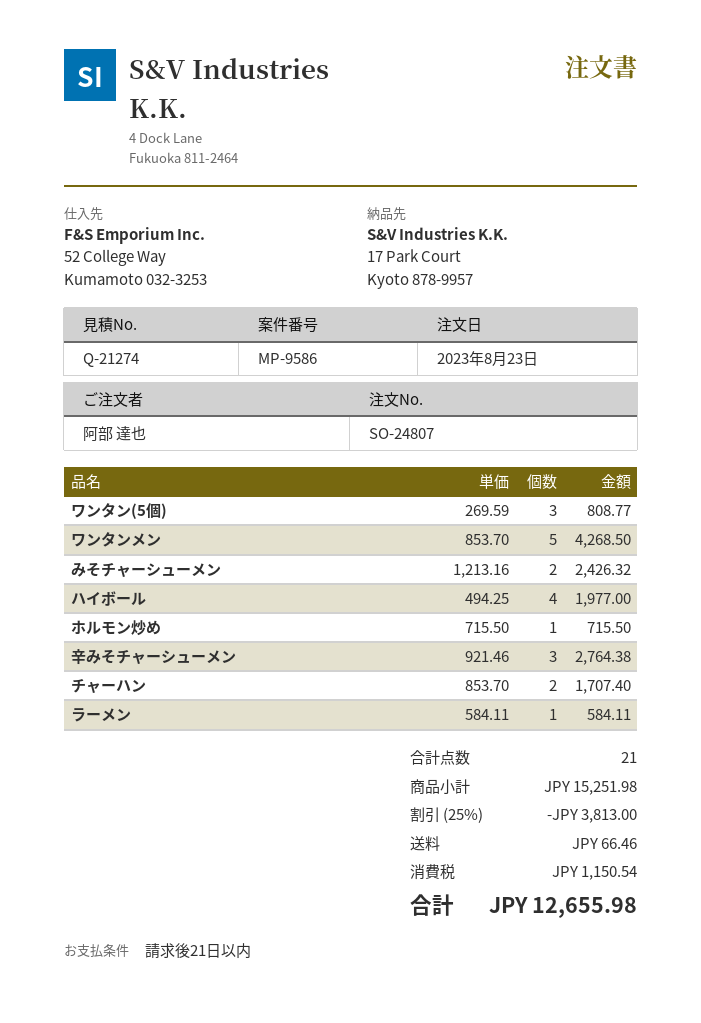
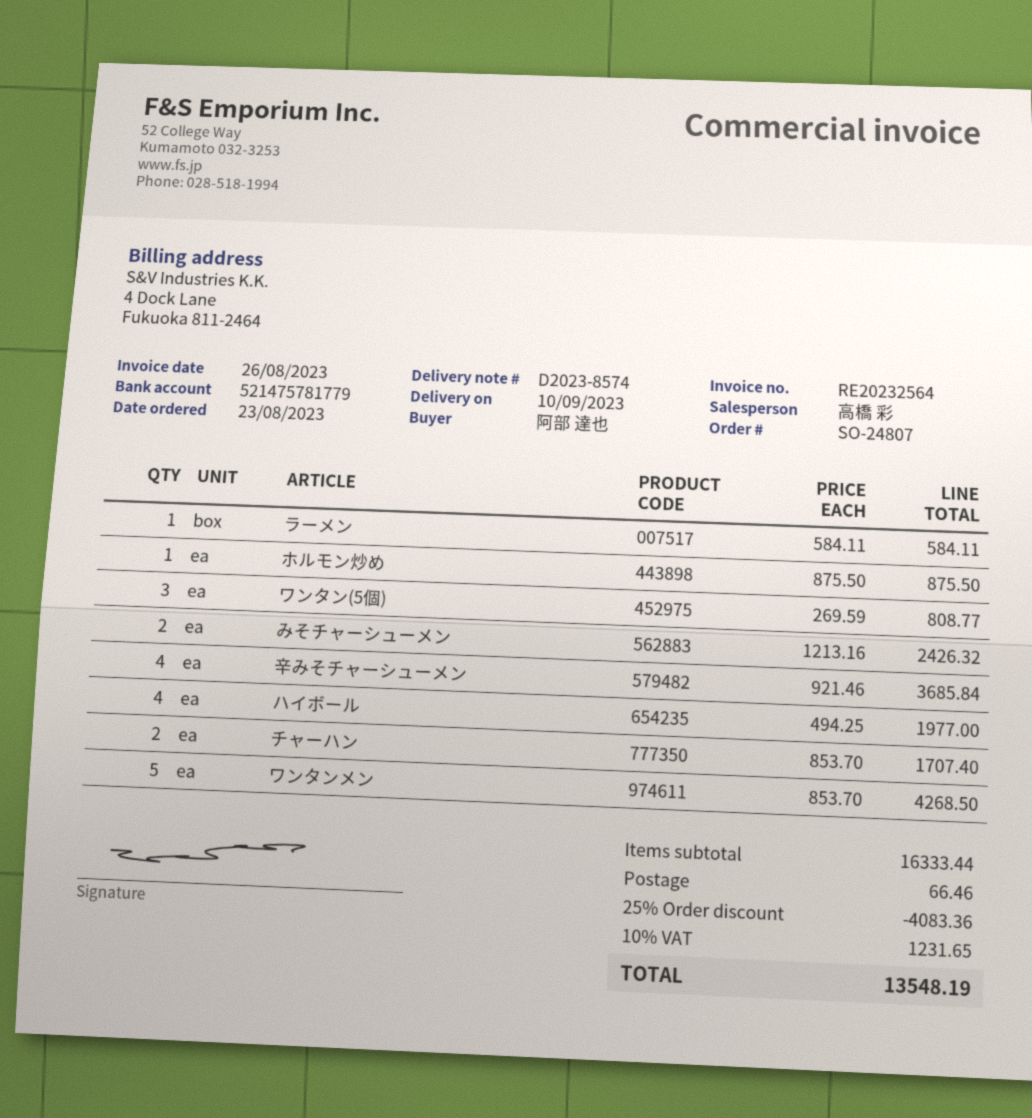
ホルモン炒め: 1 x 715.50 = 715.50 -> 1 x 875.50 = 875.50
辛みそチャーシューメン: 3 x 921.46 = 2764.38 -> 4 x 921.46 = 3685.84
subtotal: 15251.98 -> 16333.44
discount: 25% = 3813.00 -> 25% = 4083.36
tax: 1150.54 -> 1231.65
total: 12655.98 -> 13548.19

